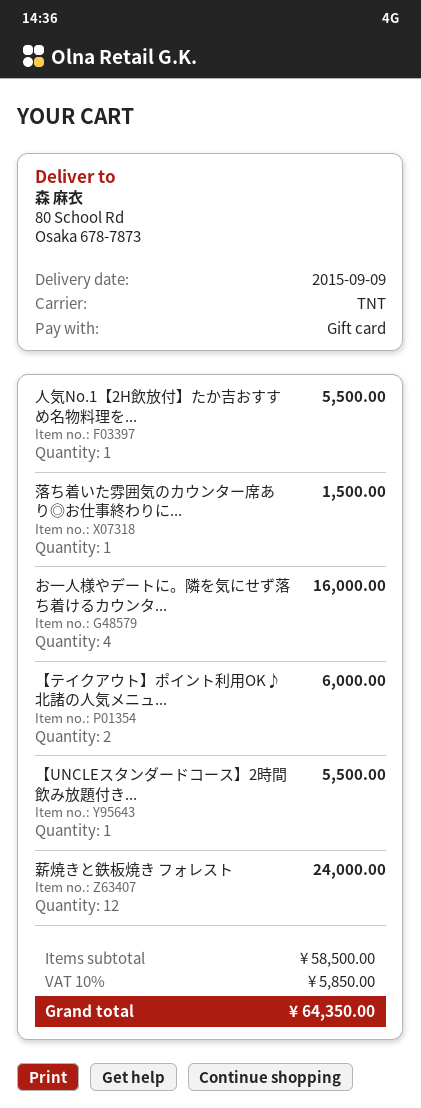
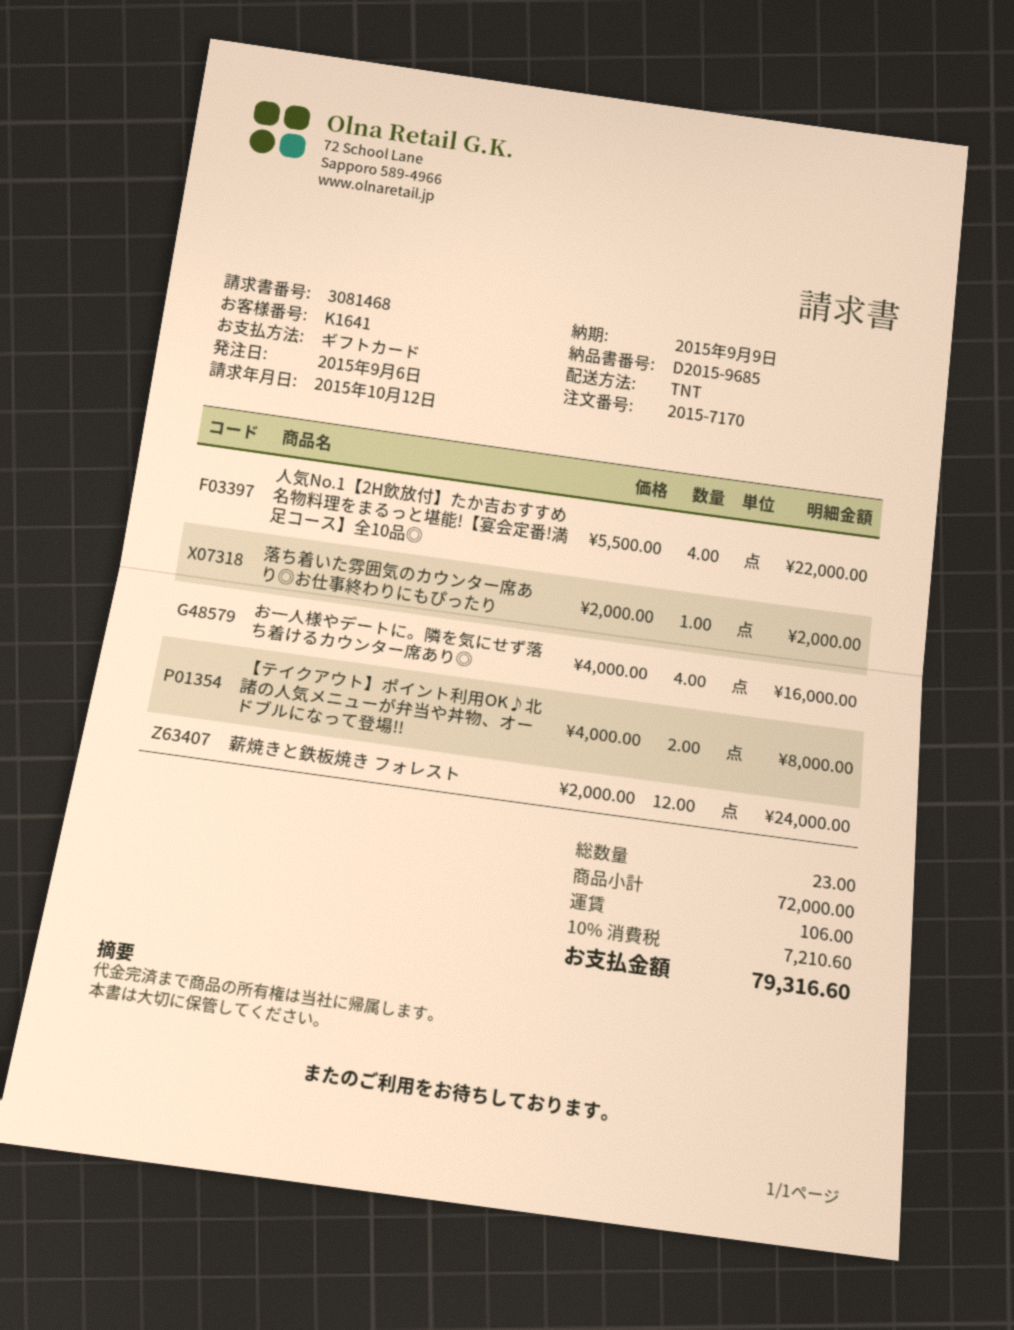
人気No.1【2H飲放付】たか吉おすすめ名物料理を...: 1 for 5500.00 -> 4 for 22000.00
落ち着いた雰囲気のカウンター席あり◎お仕事終わりに...: 1 for 1500.00 -> 1 for 2000.00
【テイクアウト】ポイント利用OK♪北諸の人気メニュ...: 2 for 6000.00 -> 2 for 8000.00
【UNCLEスタンダードコース】2時間飲み放題付き...: 1 for 5500.00 -> none
subtotal: 58500.00 -> 72000.00
shipping: none -> 106.00
tax: 10% = 5850.00 -> 10% = 7210.60
total: 64350.00 -> 79316.60

